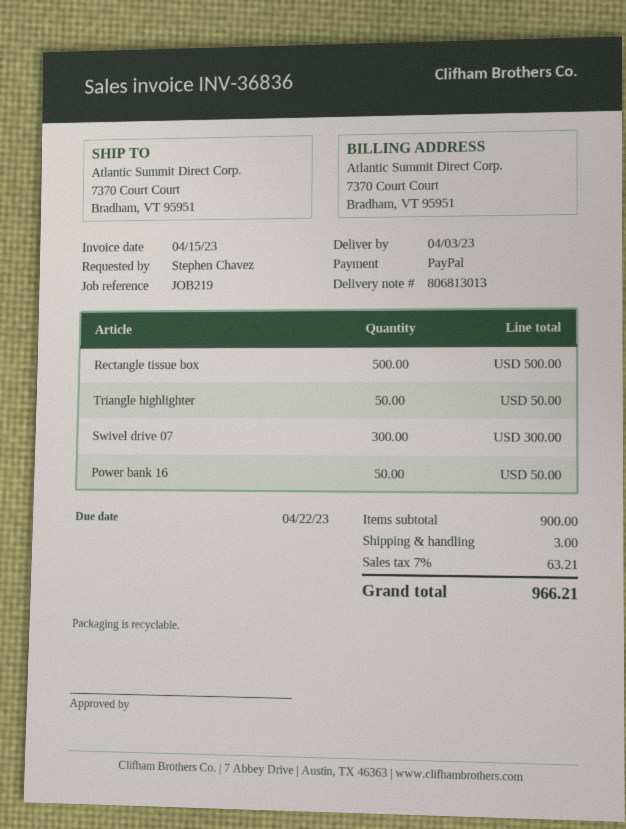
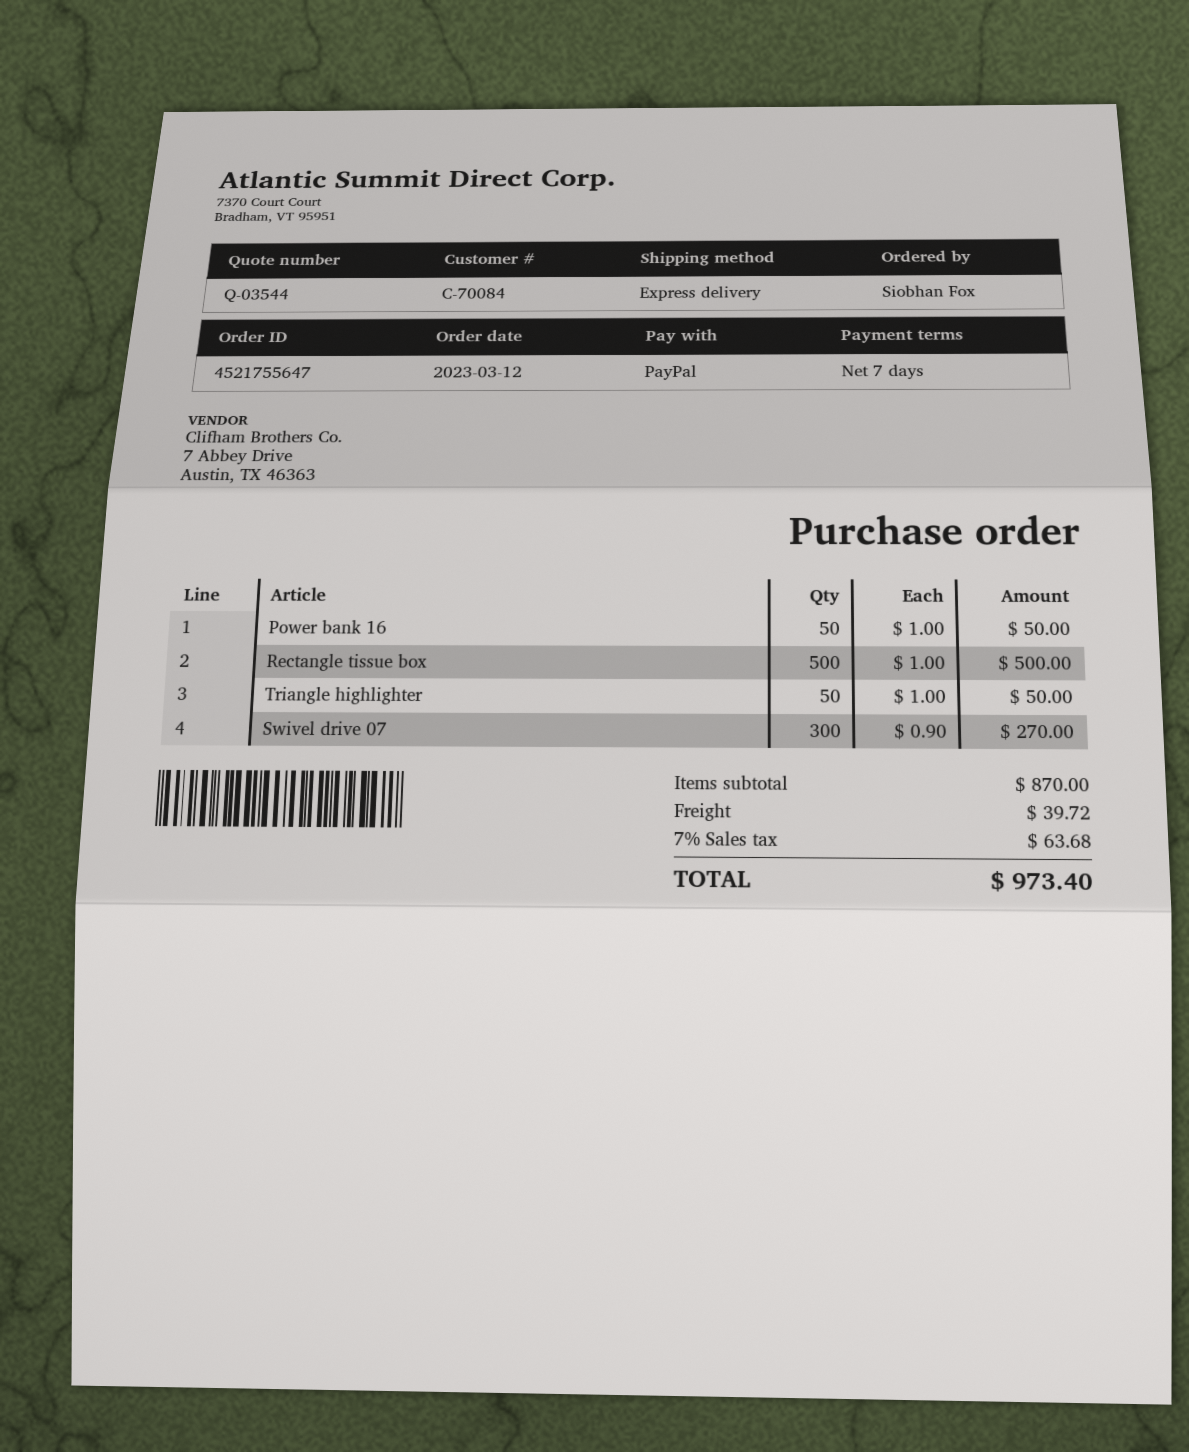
ordered by: Stephen Chavez -> Siobhan Fox
Swivel drive 07: 300 for 300.00 -> 300 for 270.00
subtotal: 900.00 -> 870.00
shipping: 3.00 -> 39.72
tax: 7% = 63.21 -> 7% = 63.68
total: 966.21 -> 973.40

